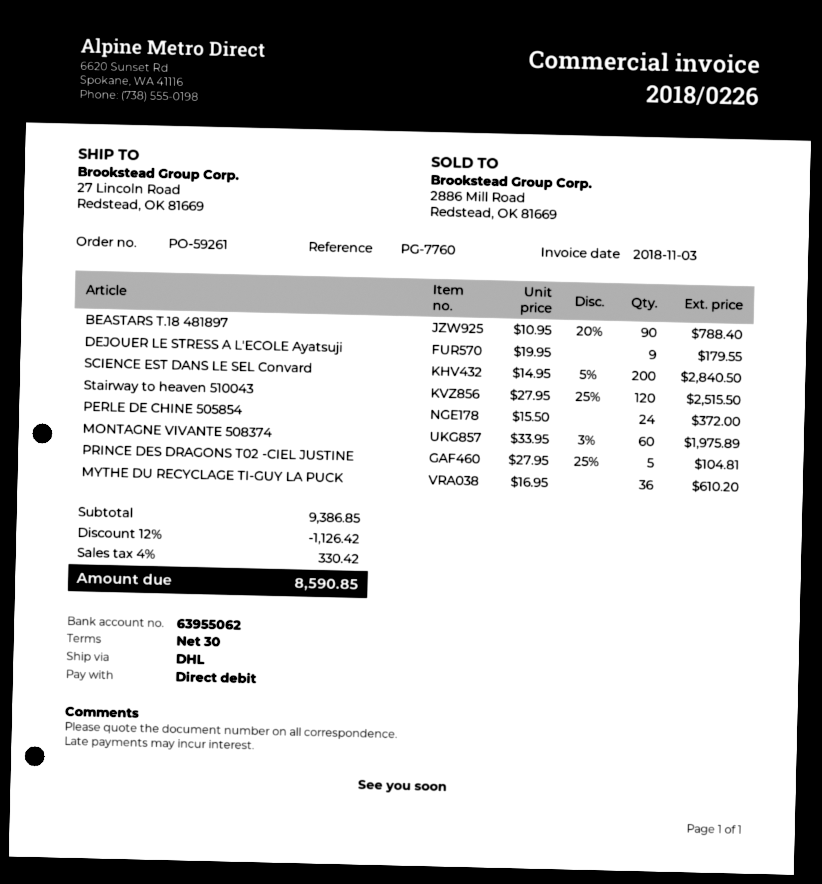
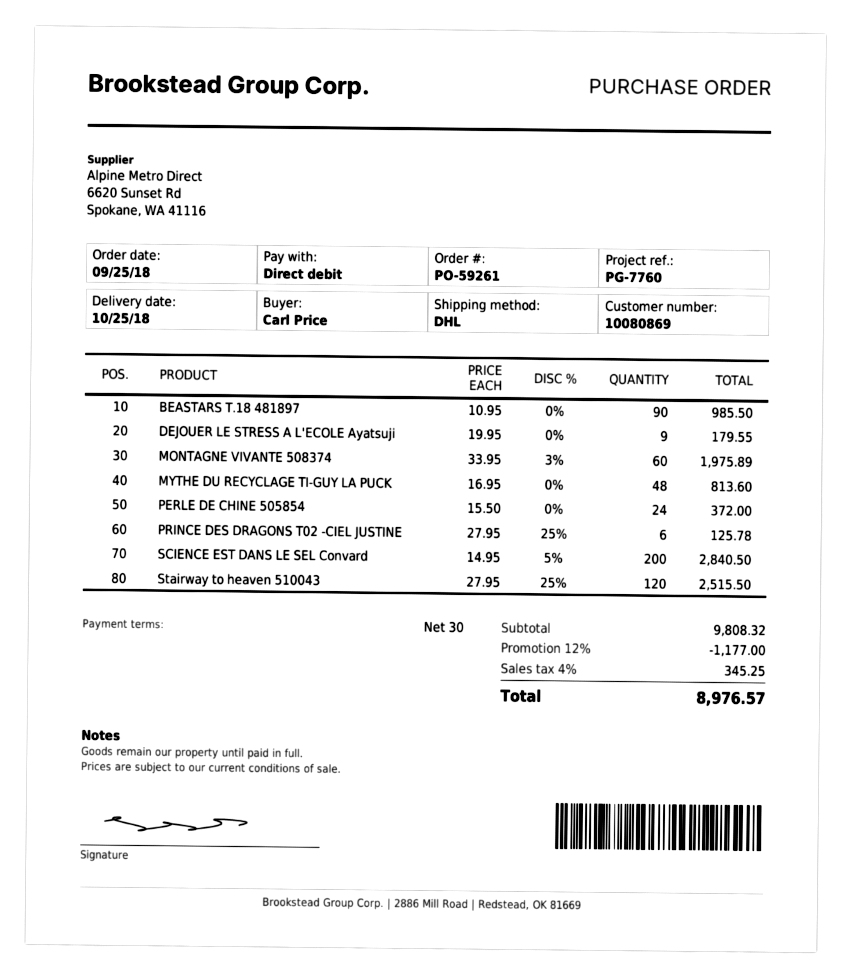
BEASTARS T.18 481897: 90 x 10.95 - 20% = 788.40 -> 90 x 10.95 = 985.50
PRINCE DES DRAGONS T02 -CIEL JUSTINE: 5 x 27.95 - 25% = 104.81 -> 6 x 27.95 - 25% = 125.78
MYTHE DU RECYCLAGE TI-GUY LA PUCK: 36 x 16.95 = 610.20 -> 48 x 16.95 = 813.60
subtotal: 9386.85 -> 9808.32
discount: 12% = 1126.42 -> 12% = 1177.00
tax: 4% = 330.42 -> 4% = 345.25
total: 8590.85 -> 8976.57

